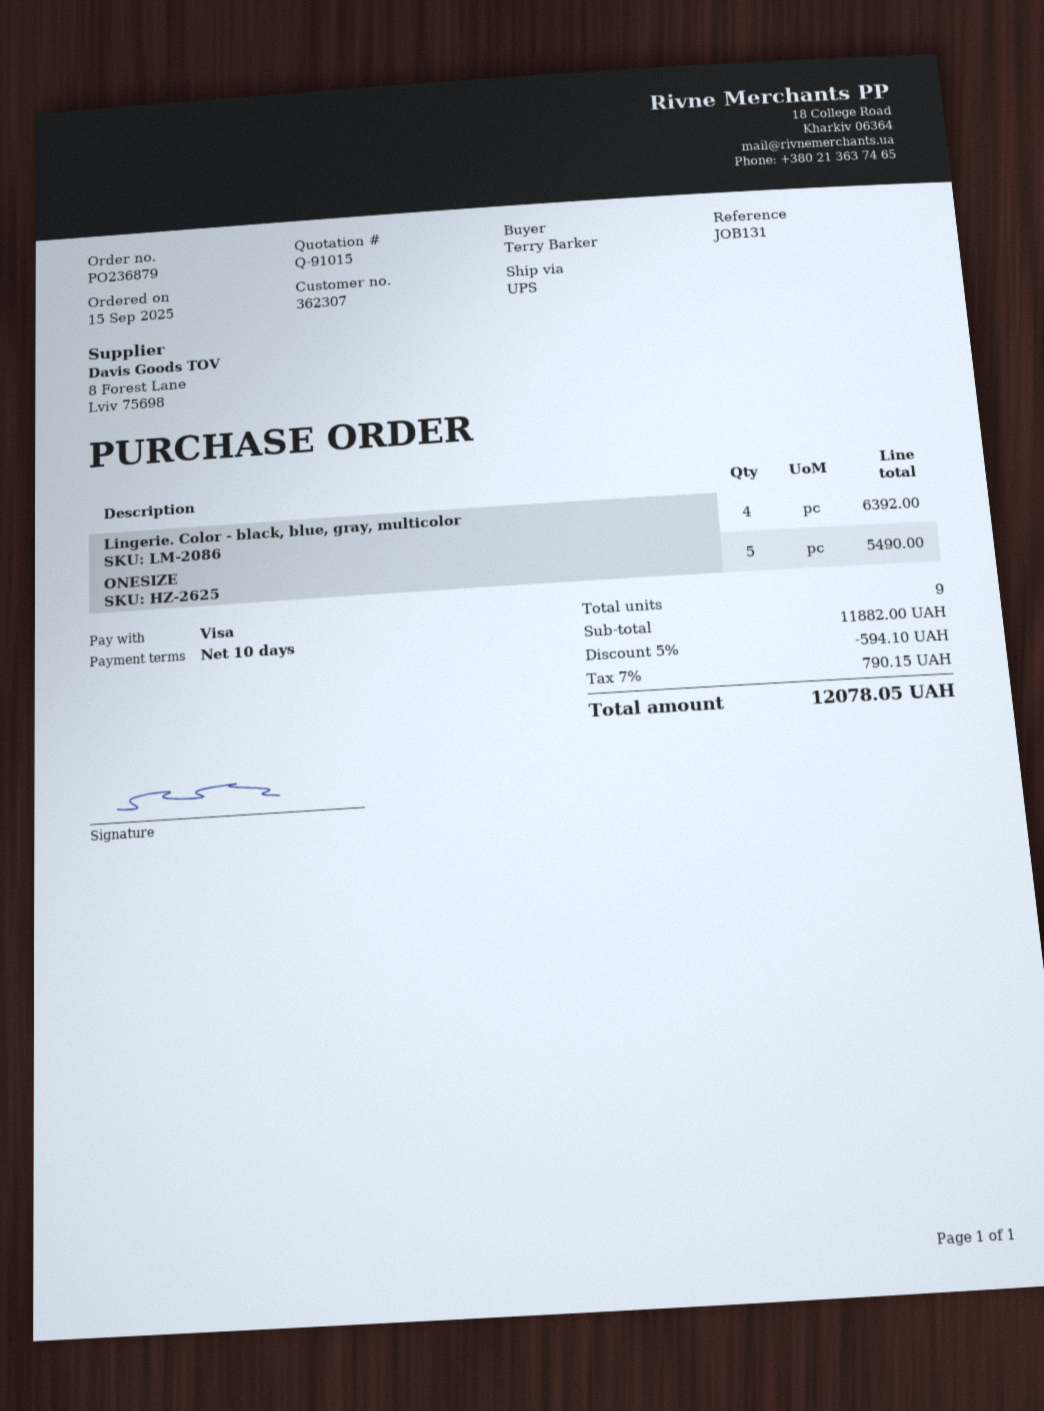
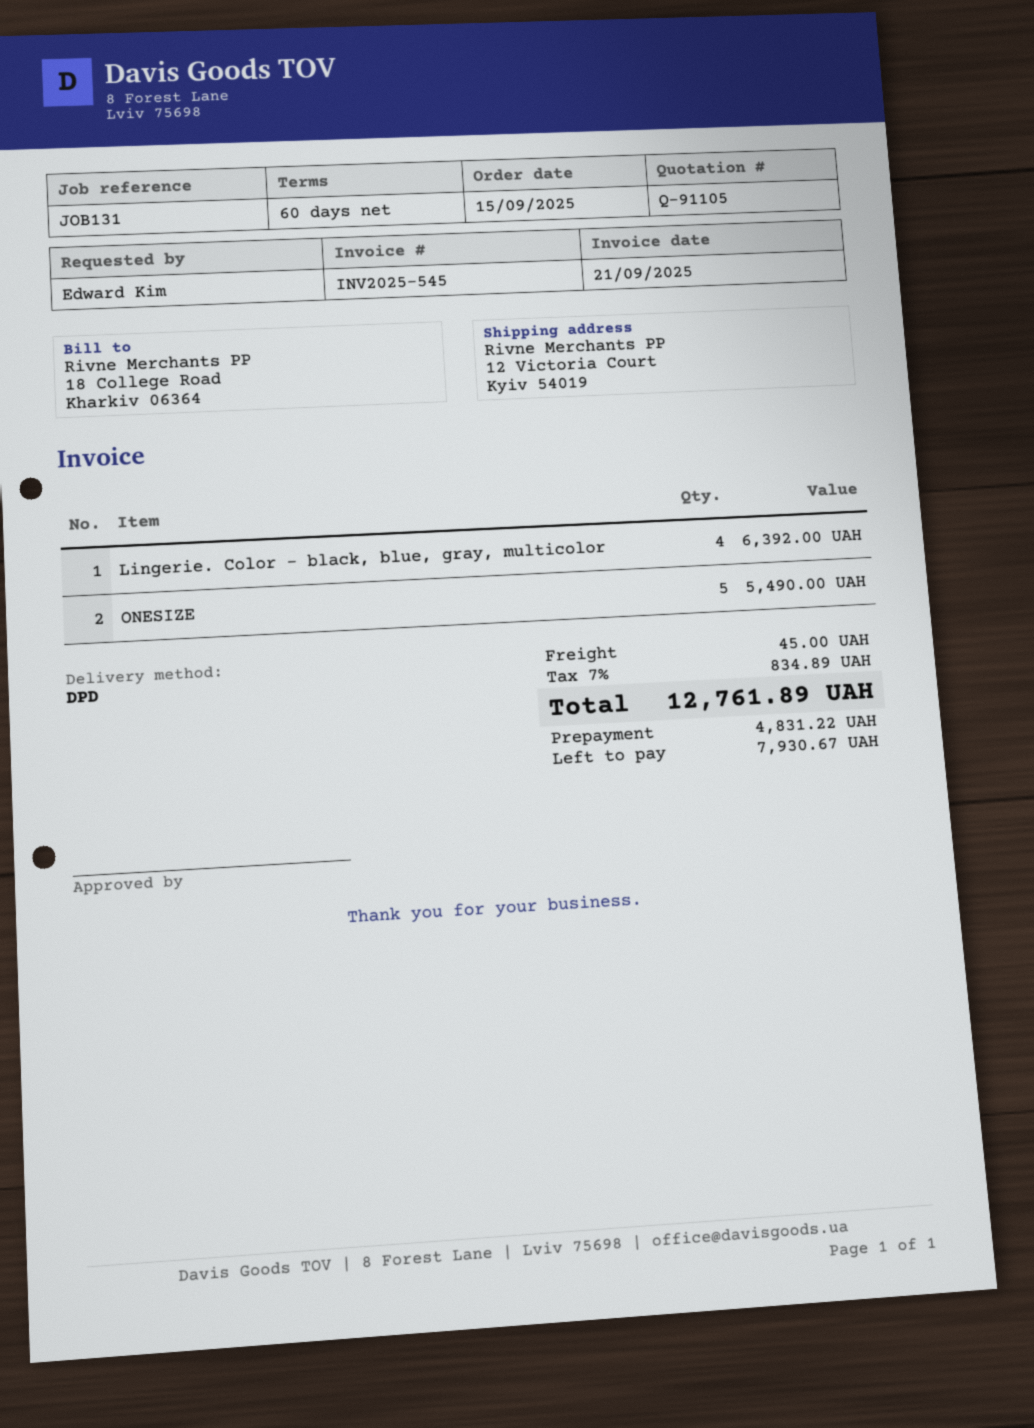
quote number: Q-91015 -> Q-91105
payment terms: 10 days -> 60 days
ordered by: Terry Barker -> Edward Kim
shipping method: UPS -> DPD
discount: 5% = 594.10 -> none
shipping: none -> 45.00
tax: 7% = 790.15 -> 7% = 834.89
total: 12078.05 -> 12761.89

